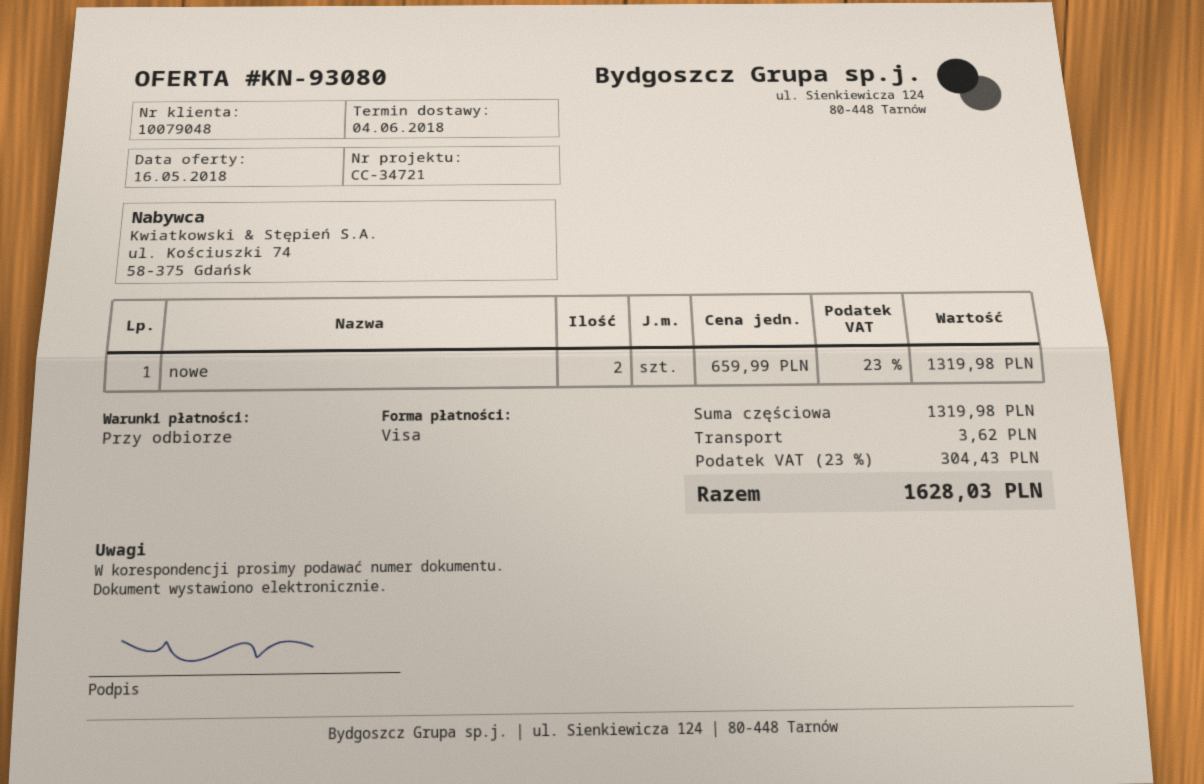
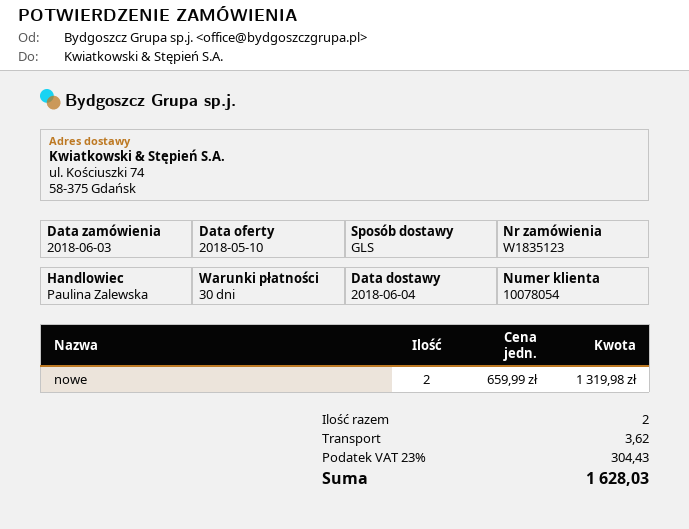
quote date: 2018-05-16 -> 2018-05-10
payment terms: on receipt -> 30 days
customer number: 10079048 -> 10078054

